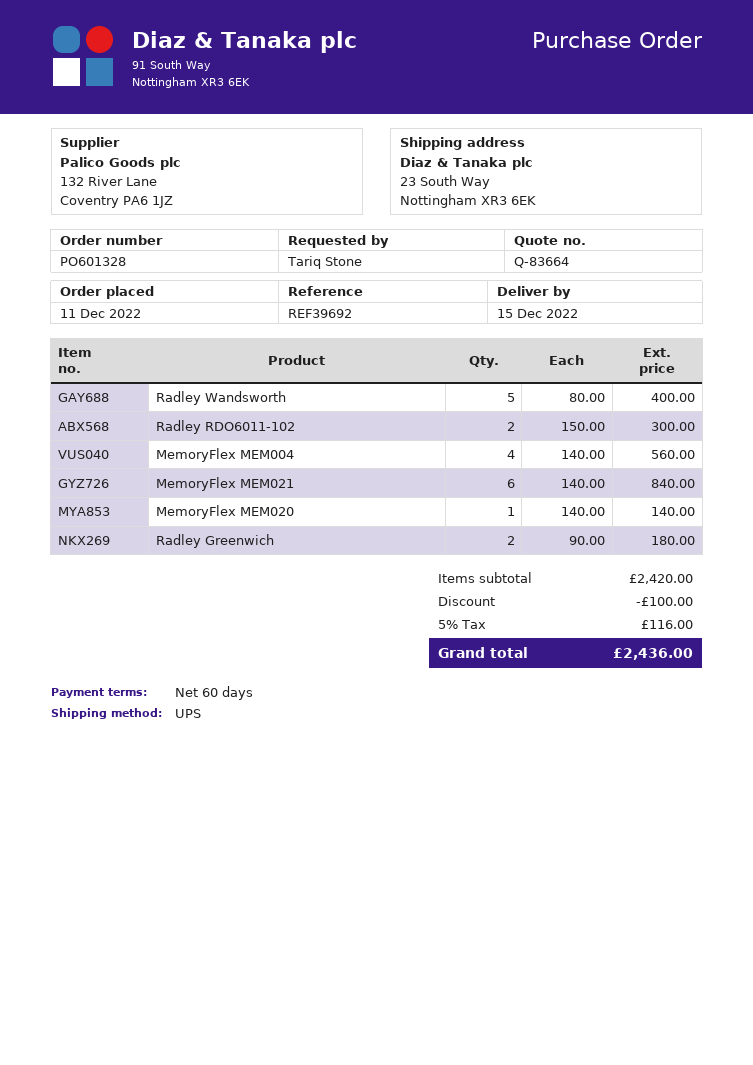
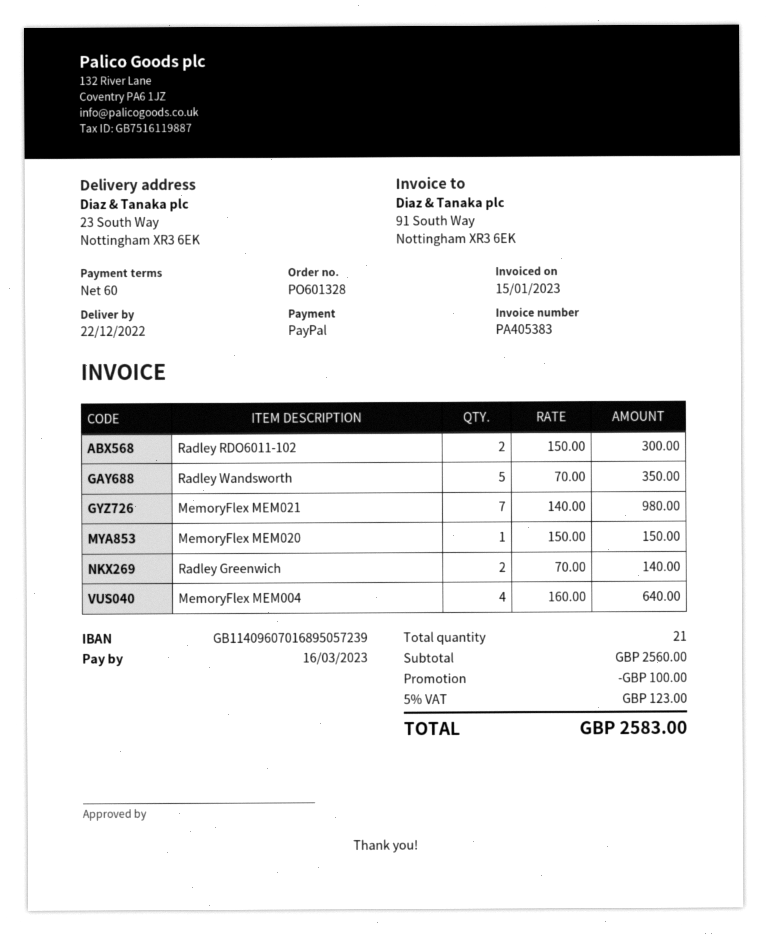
delivery date: 2022-12-15 -> 2022-12-22
Radley Wandsworth: 5 x 80.00 = 400.00 -> 5 x 70.00 = 350.00
MemoryFlex MEM004: 4 x 140.00 = 560.00 -> 4 x 160.00 = 640.00
MemoryFlex MEM021: 6 x 140.00 = 840.00 -> 7 x 140.00 = 980.00
MemoryFlex MEM020: 1 x 140.00 = 140.00 -> 1 x 150.00 = 150.00
Radley Greenwich: 2 x 90.00 = 180.00 -> 2 x 70.00 = 140.00
subtotal: 2420.00 -> 2560.00
tax: 5% = 116.00 -> 5% = 123.00
total: 2436.00 -> 2583.00

